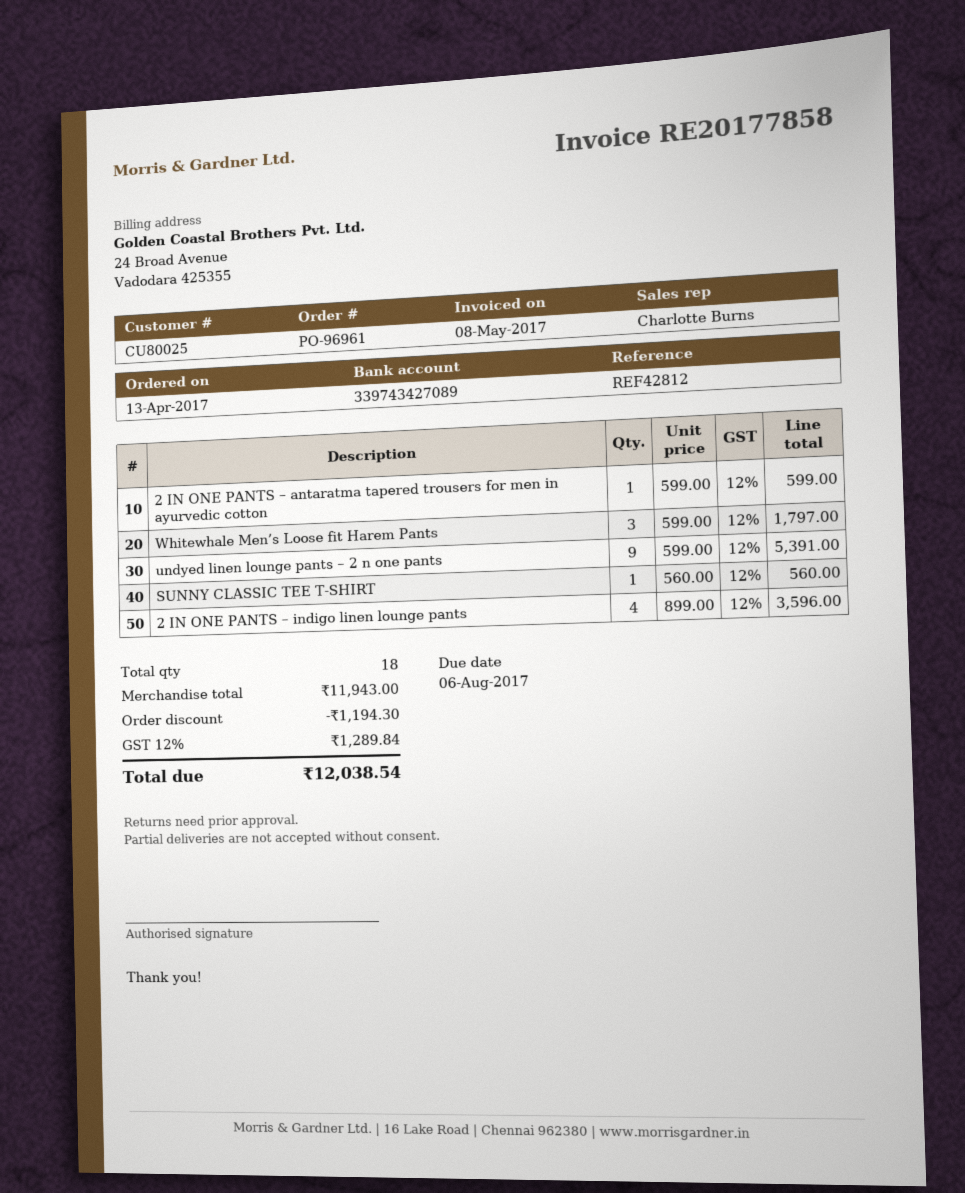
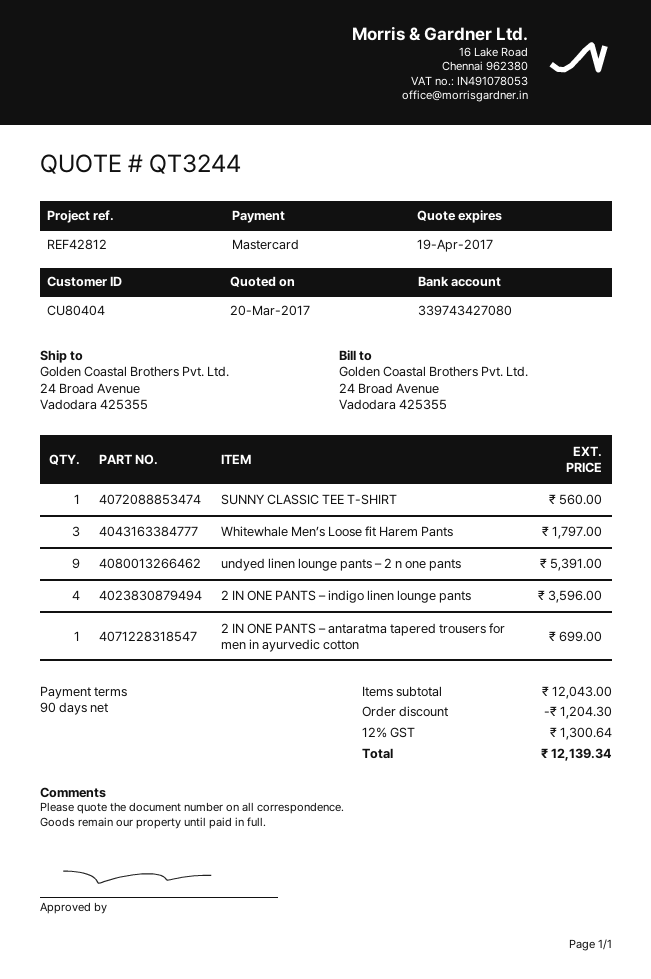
customer number: CU80025 -> CU80404
bank account: 339743427089 -> 339743427080
2 IN ONE PANTS – antaratma tapered trousers for men in ayurvedic cotton: 1 for 599.00 -> 1 for 699.00
subtotal: 11943.00 -> 12043.00
discount: 1194.30 -> 1204.30
tax: 12% = 1289.84 -> 12% = 1300.64
total: 12038.54 -> 12139.34

